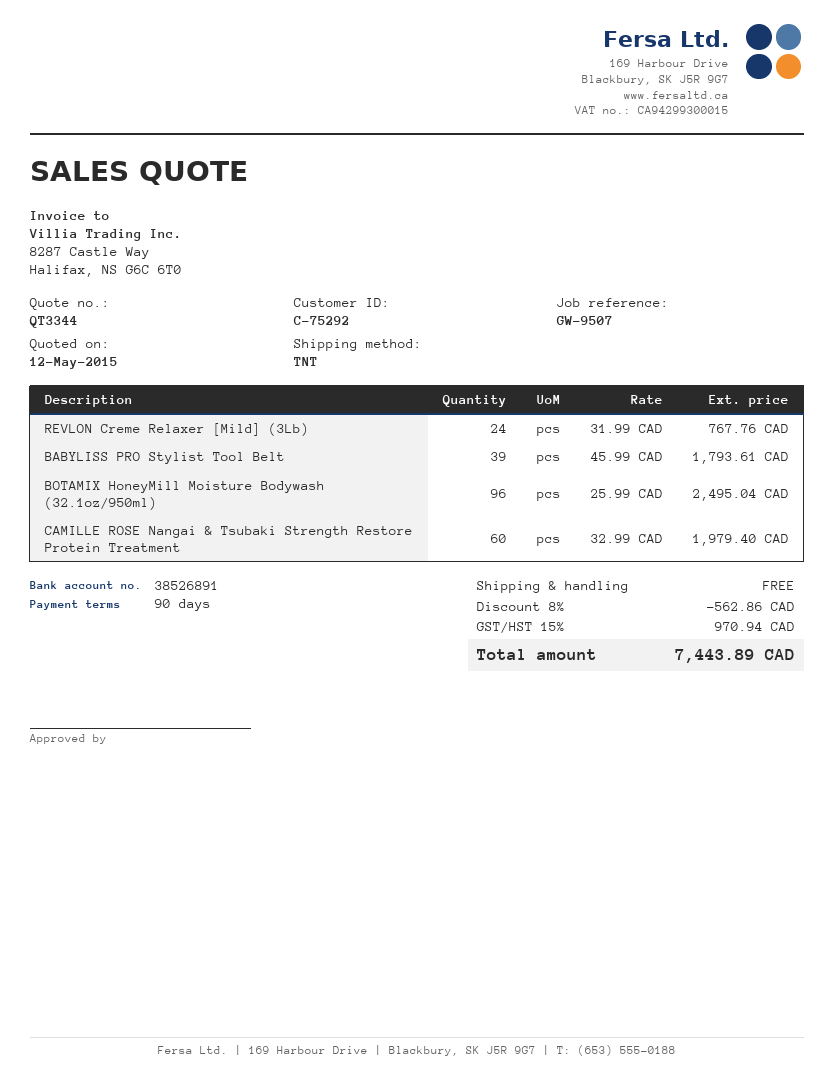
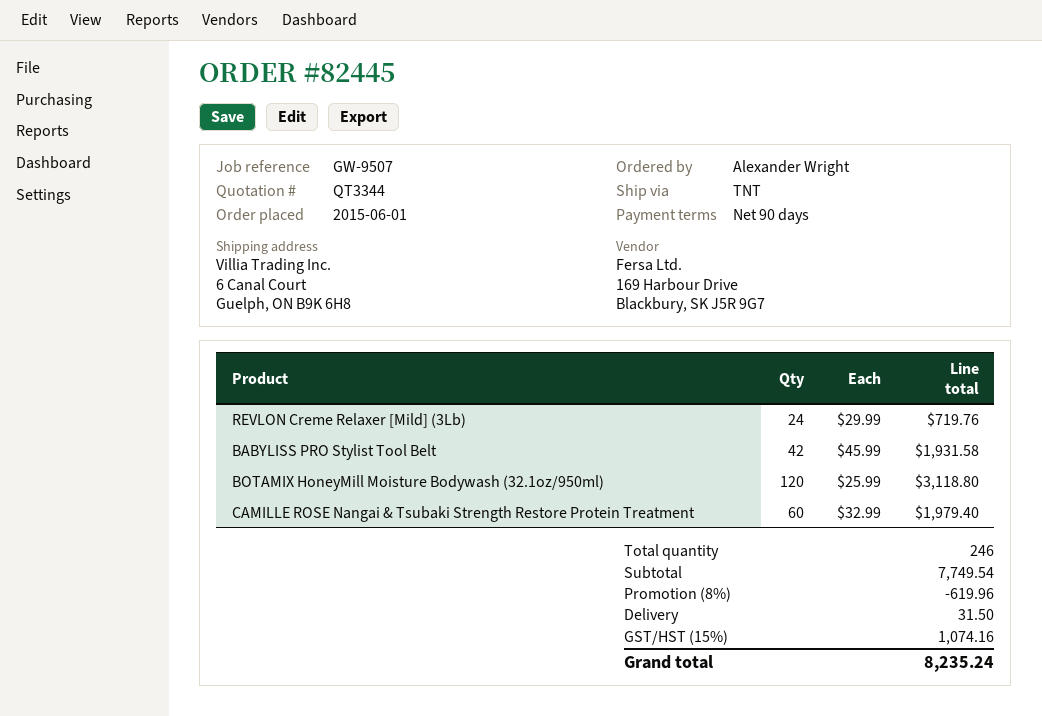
REVLON Creme Relaxer [Mild] (3Lb): 24 x 31.99 = 767.76 -> 24 x 29.99 = 719.76
BABYLISS PRO Stylist Tool Belt: 39 x 45.99 = 1793.61 -> 42 x 45.99 = 1931.58
BOTAMIX HoneyMill Moisture Bodywash (32.1oz/950ml): 96 x 25.99 = 2495.04 -> 120 x 25.99 = 3118.80
discount: 8% = 562.86 -> 8% = 619.96
shipping: 0.00 -> 31.50
tax: 15% = 970.94 -> 15% = 1074.16
total: 7443.89 -> 8235.24

